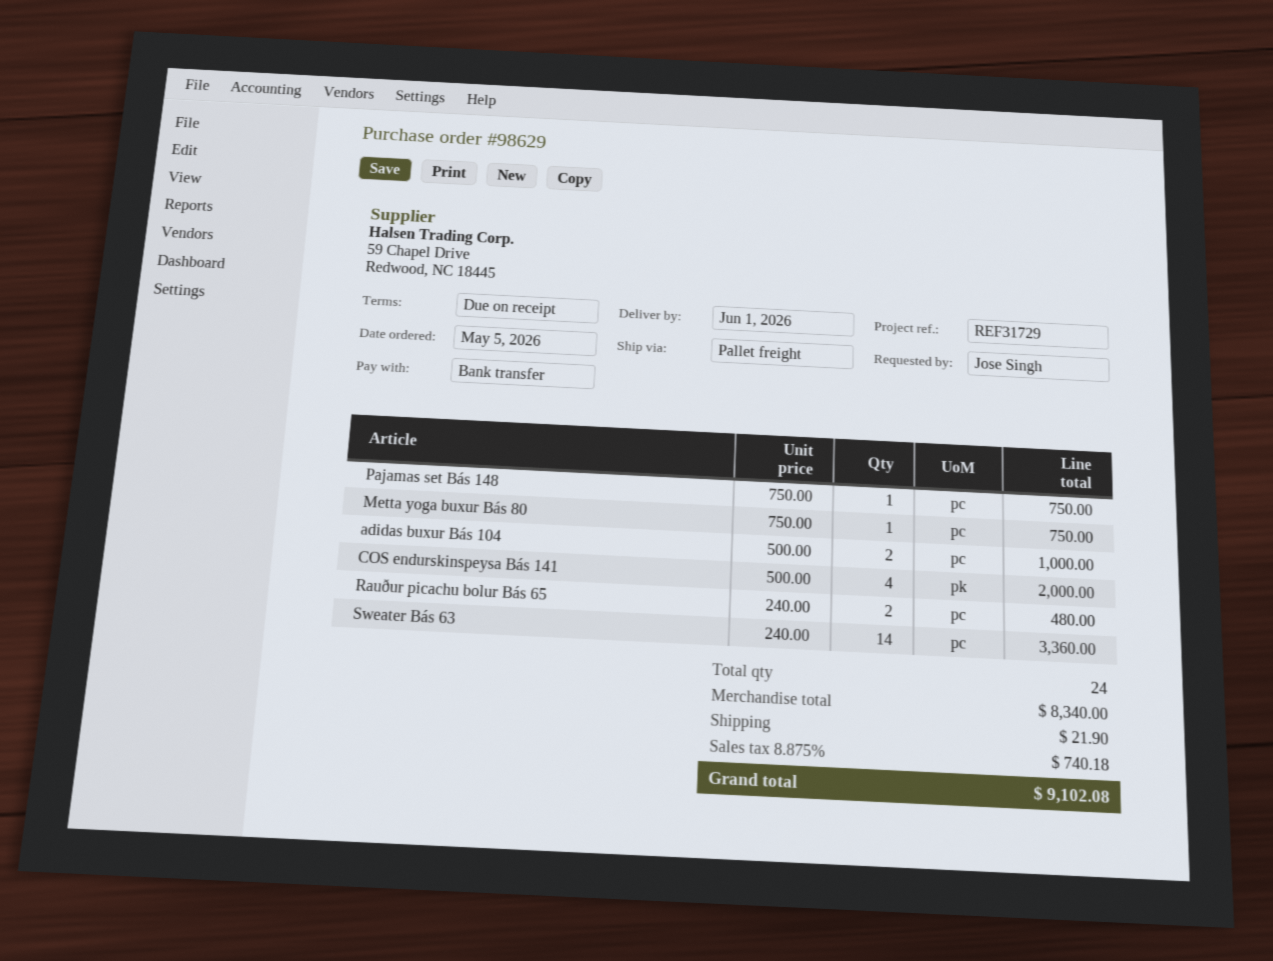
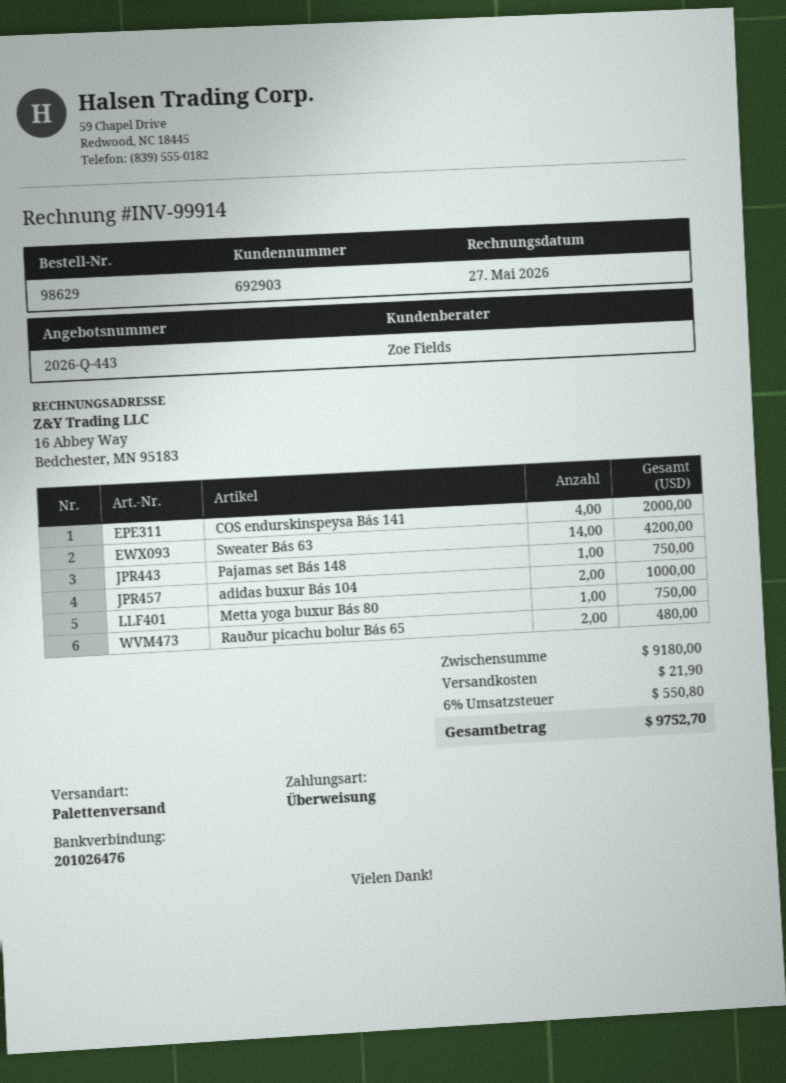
Sweater Bás 63: 14 for 3360.00 -> 14 for 4200.00
subtotal: 8340.00 -> 9180.00
tax: 8.875% = 740.18 -> 6% = 550.80
total: 9102.08 -> 9752.70

